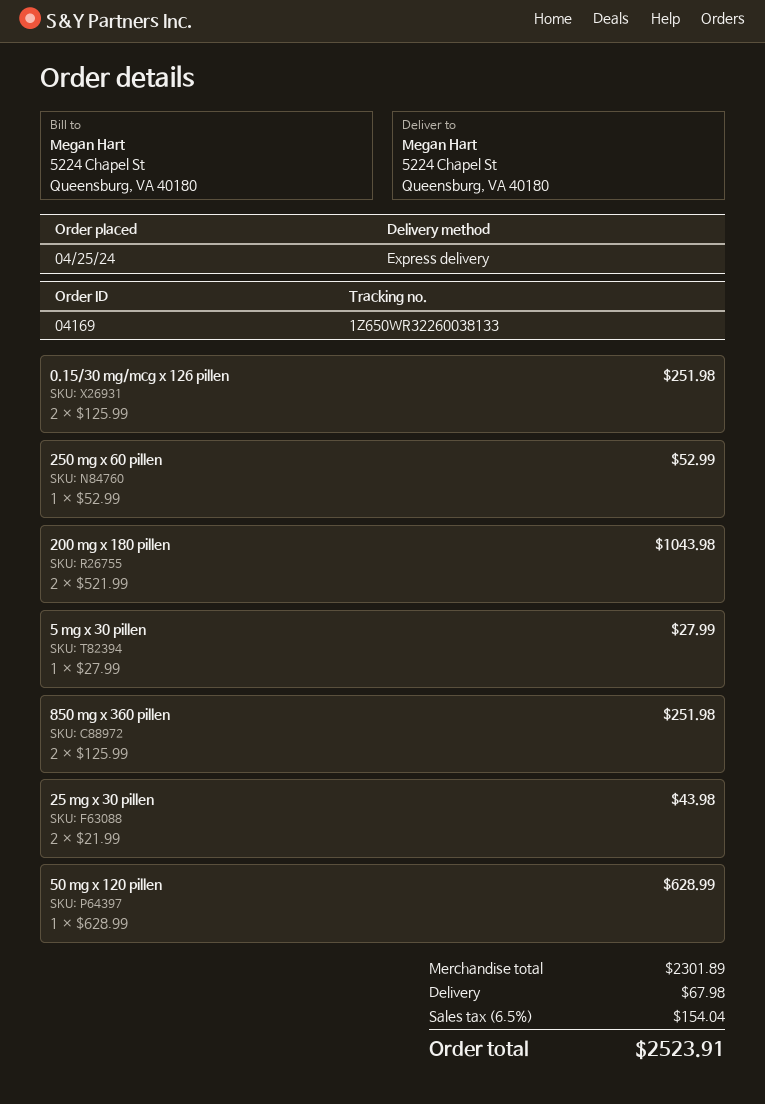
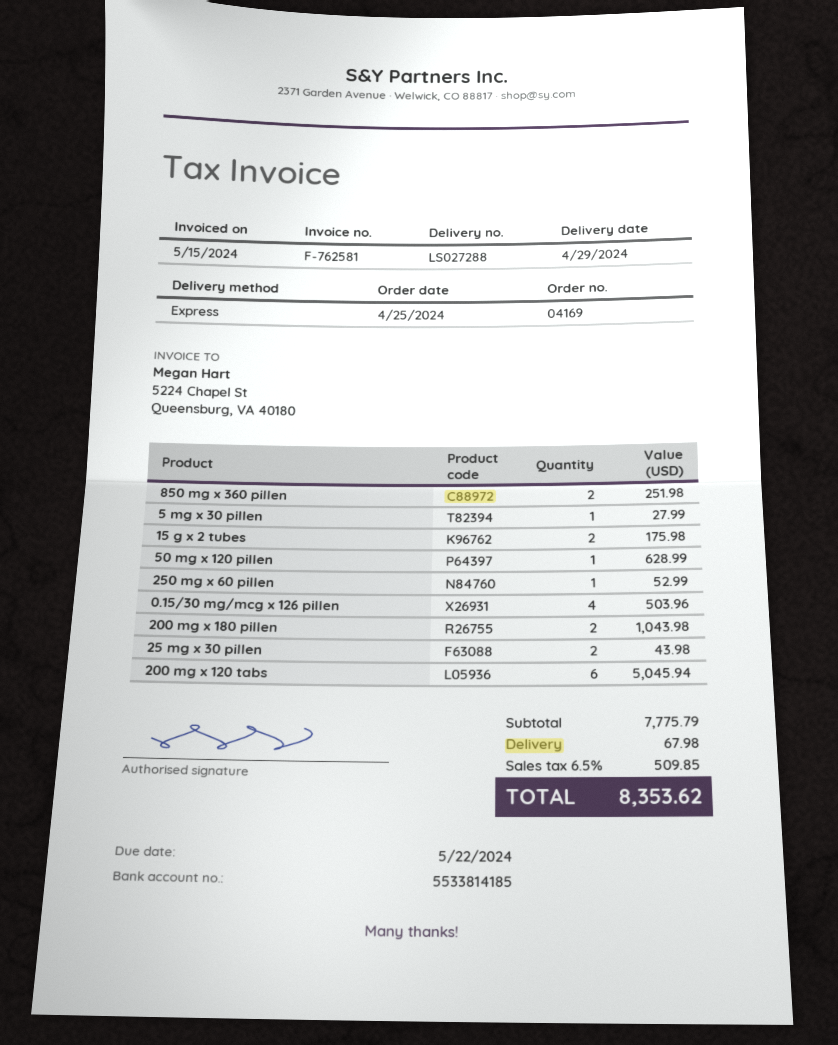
0.15/30 mg/mcg x 126 pillen: 2 for 251.98 -> 4 for 503.96
15 g x 2 tubes: none -> 2 for 175.98
200 mg x 120 tabs: none -> 6 for 5045.94
subtotal: 2301.89 -> 7775.79
tax: 6.5% = 154.04 -> 6.5% = 509.85
total: 2523.91 -> 8353.62

